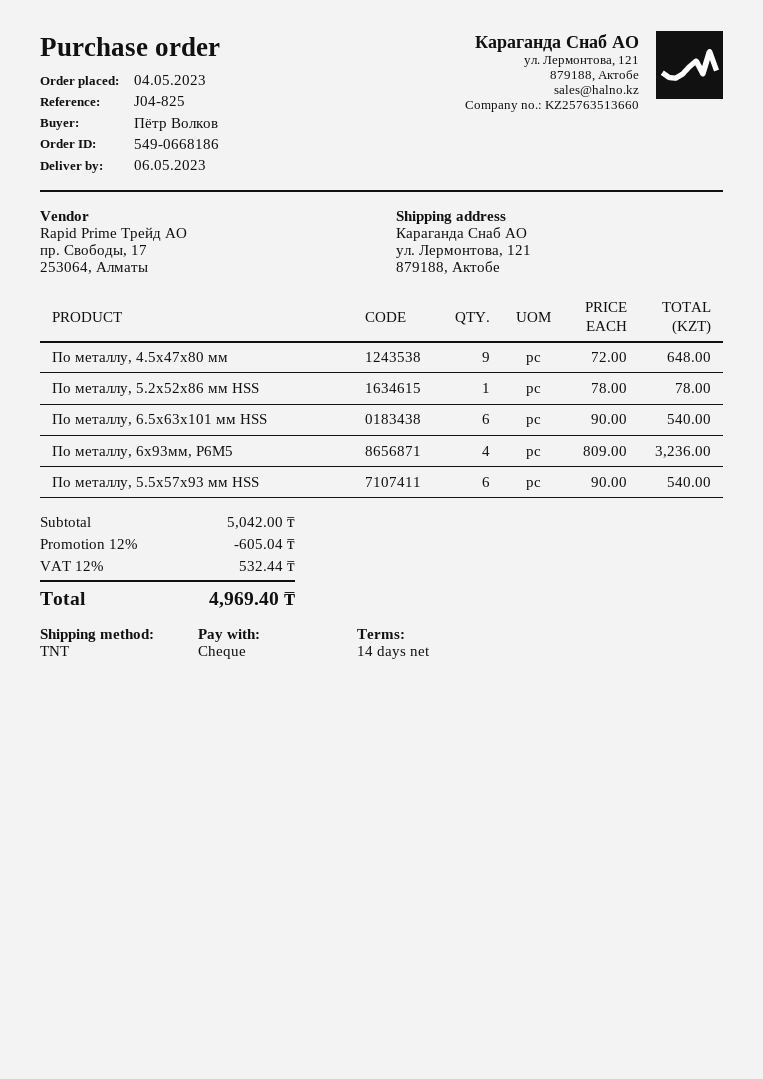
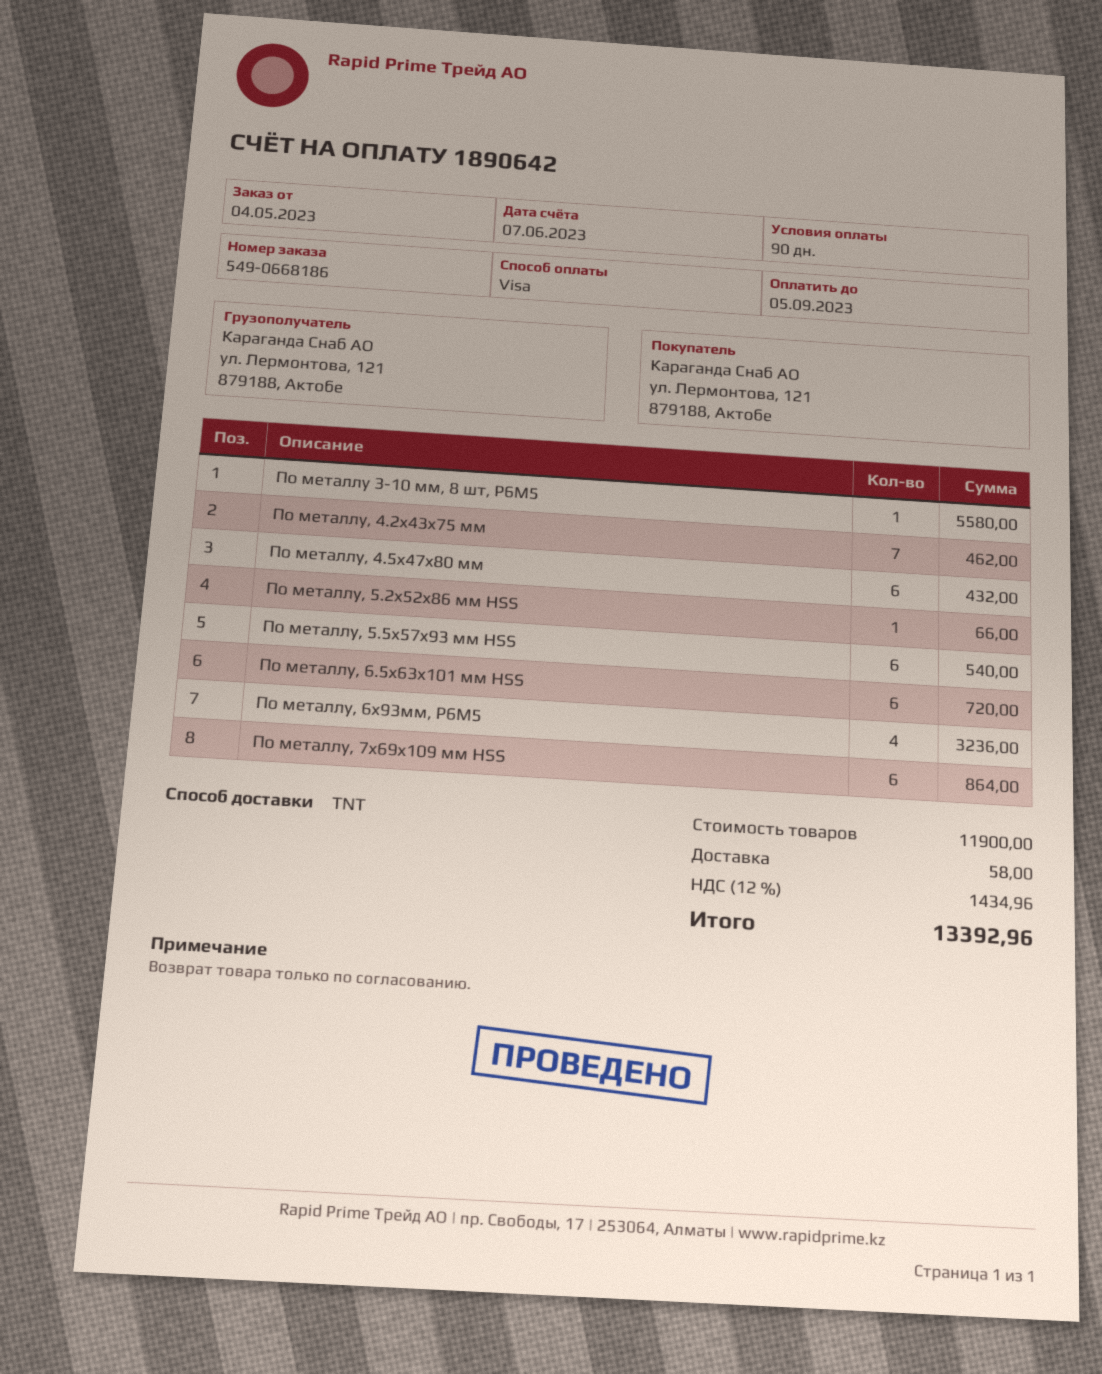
payment terms: 14 days -> 90 days
payment method: cheque -> Visa
По металлу, 4.5x47x80 мм: 9 for 648.00 -> 6 for 432.00
По металлу, 5.2x52x86 мм HSS: 1 for 78.00 -> 1 for 66.00
По металлу, 6.5x63x101 мм HSS: 6 for 540.00 -> 6 for 720.00
По металлу 3-10 мм, 8 шт, Р6М5: none -> 1 for 5580.00
По металлу, 4.2x43x75 мм: none -> 7 for 462.00
По металлу, 7x69x109 мм HSS: none -> 6 for 864.00
subtotal: 5042.00 -> 11900.00
discount: 12% = 605.04 -> none
shipping: none -> 58.00
tax: 12% = 532.44 -> 12% = 1434.96
total: 4969.40 -> 13392.96

